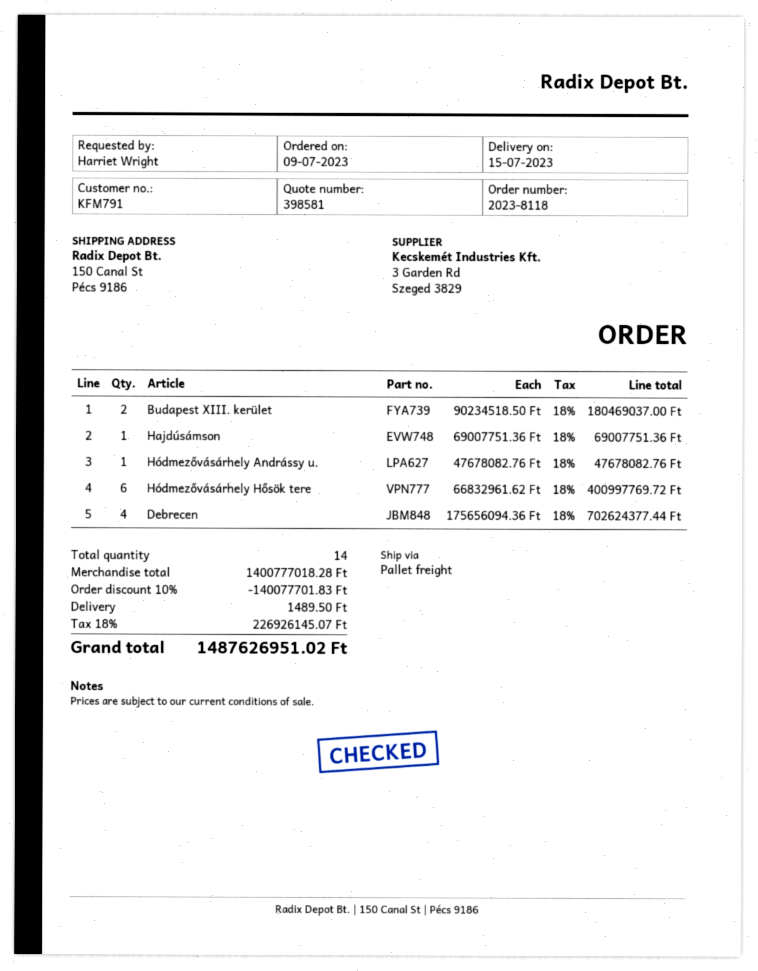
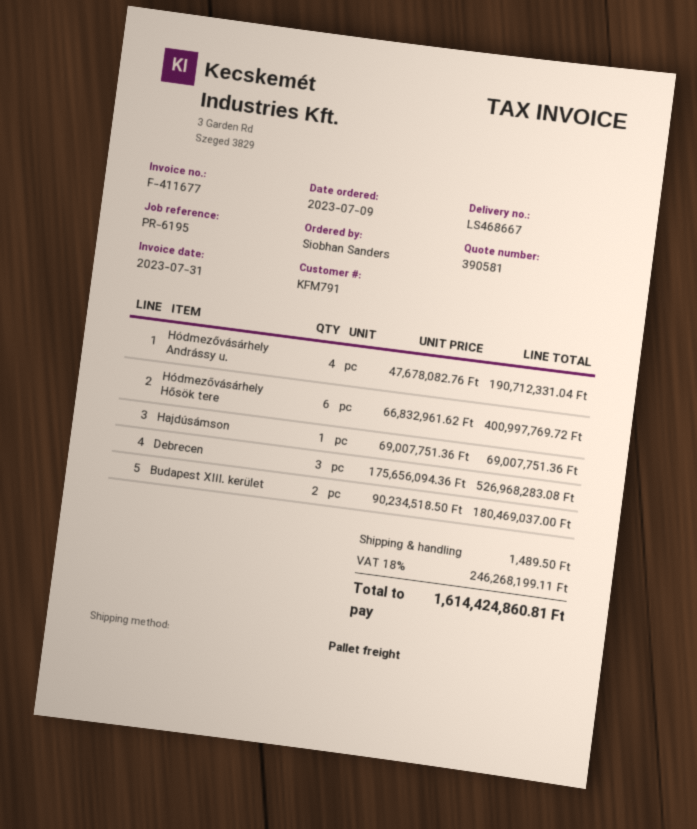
quote number: 398581 -> 390581
ordered by: Harriet Wright -> Siobhan Sanders
Hódmezővásárhely Andrássy u.: 1 x 47678082.76 = 47678082.76 -> 4 x 47678082.76 = 190712331.04
Debrecen: 4 x 175656094.36 = 702624377.44 -> 3 x 175656094.36 = 526968283.08
discount: 10% = 140077701.83 -> none
tax: 18% = 226926145.07 -> 18% = 246268199.11
total: 1487626951.02 -> 1614424860.81

